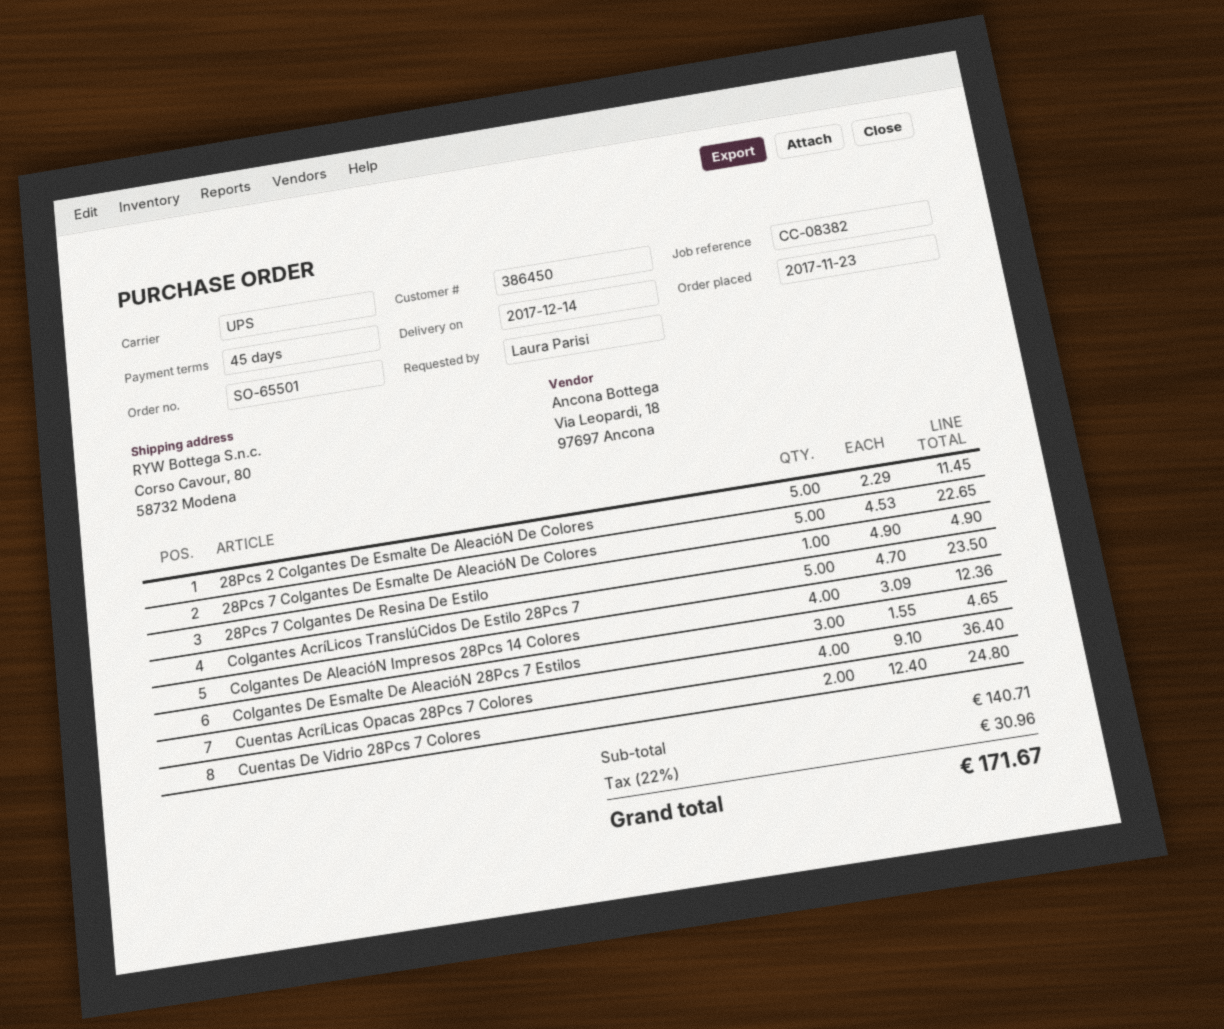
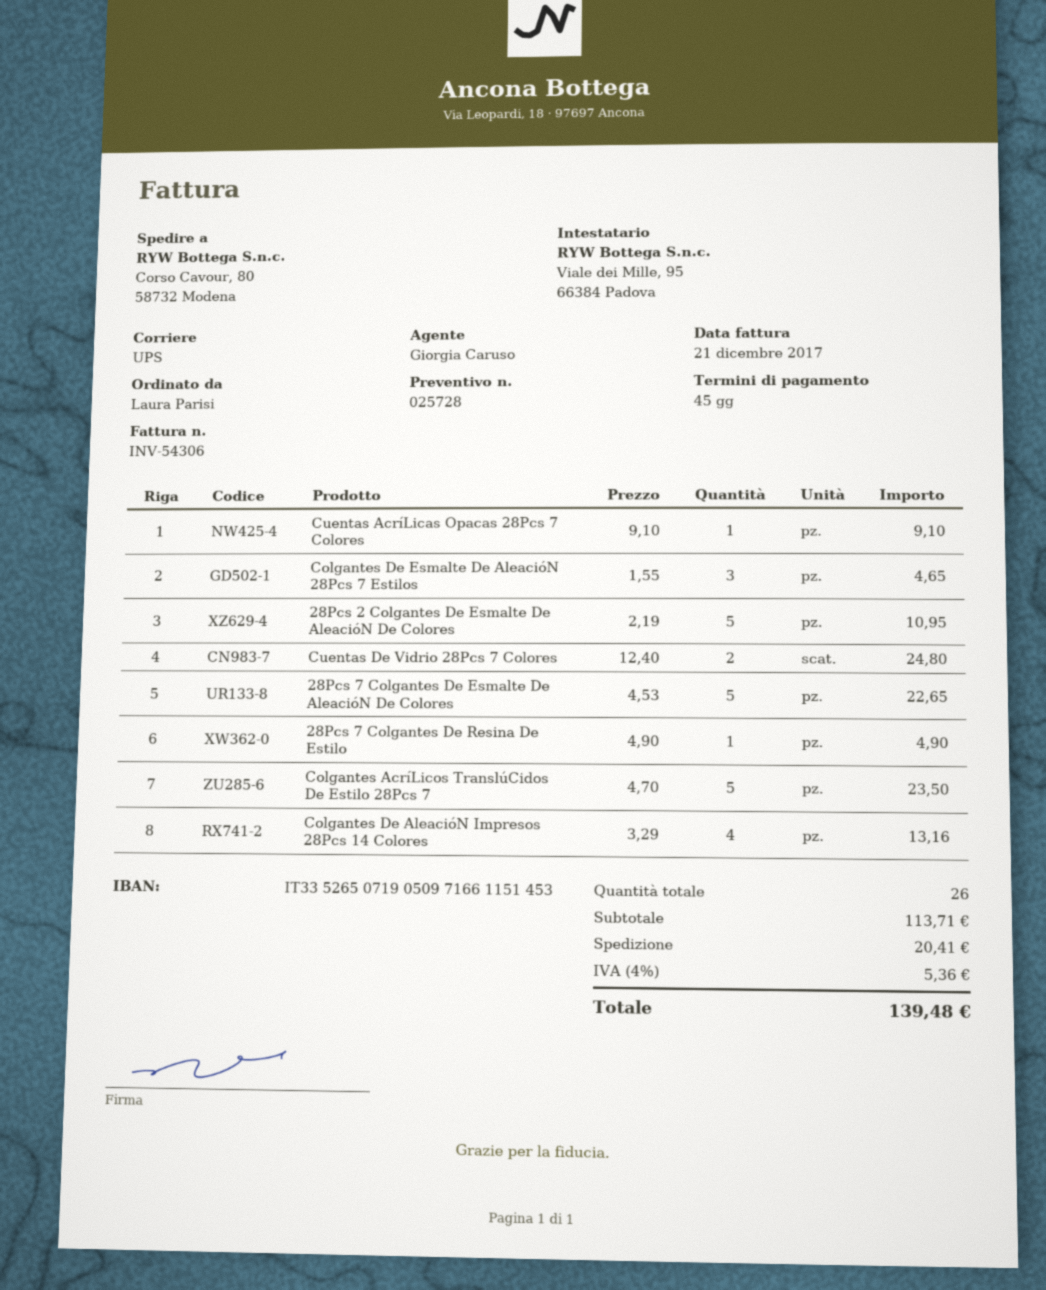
28Pcs 2 Colgantes De Esmalte De AleacióN De Colores: 5 x 2.29 = 11.45 -> 5 x 2.19 = 10.95
Colgantes De AleacióN Impresos 28Pcs 14 Colores: 4 x 3.09 = 12.36 -> 4 x 3.29 = 13.16
Cuentas AcríLicas Opacas 28Pcs 7 Colores: 4 x 9.10 = 36.40 -> 1 x 9.10 = 9.10
subtotal: 140.71 -> 113.71
shipping: none -> 20.41
tax: 22% = 30.96 -> 4% = 5.36
total: 171.67 -> 139.48

